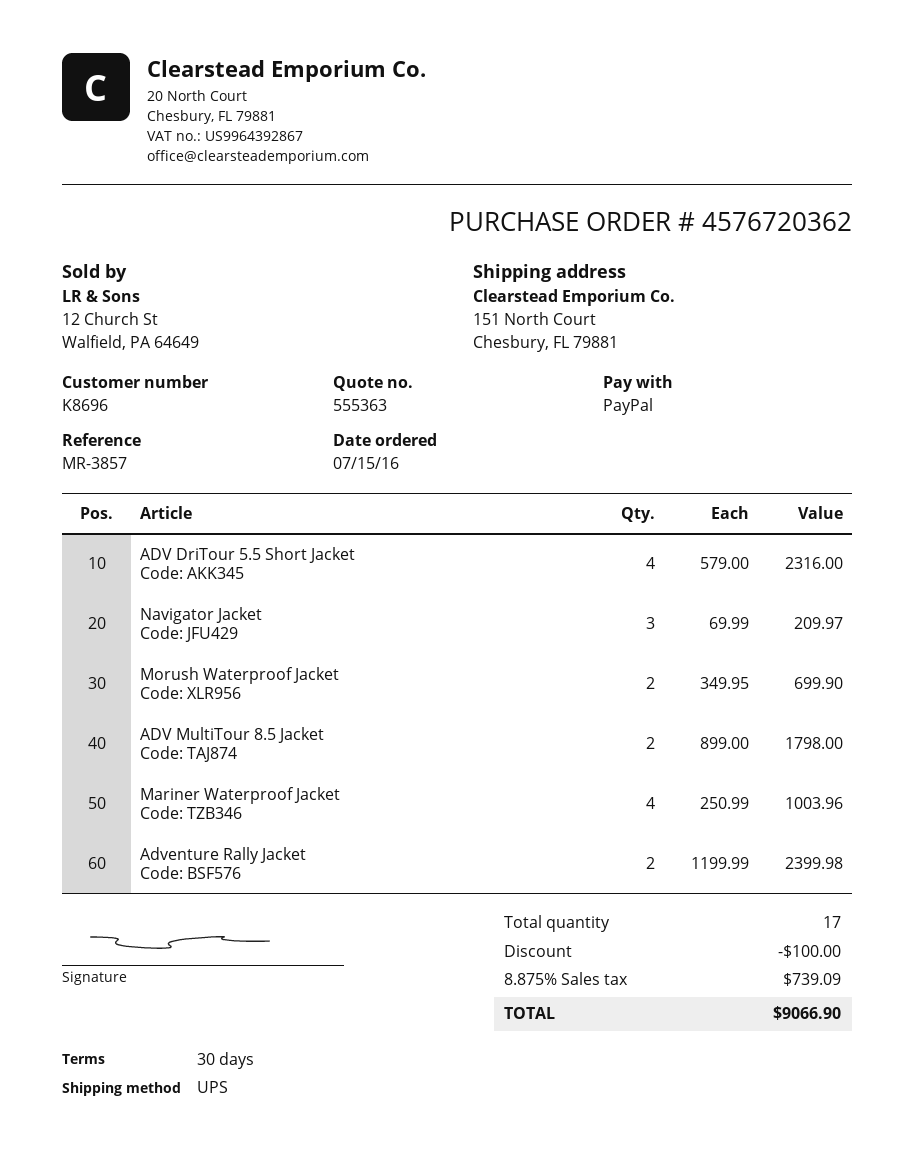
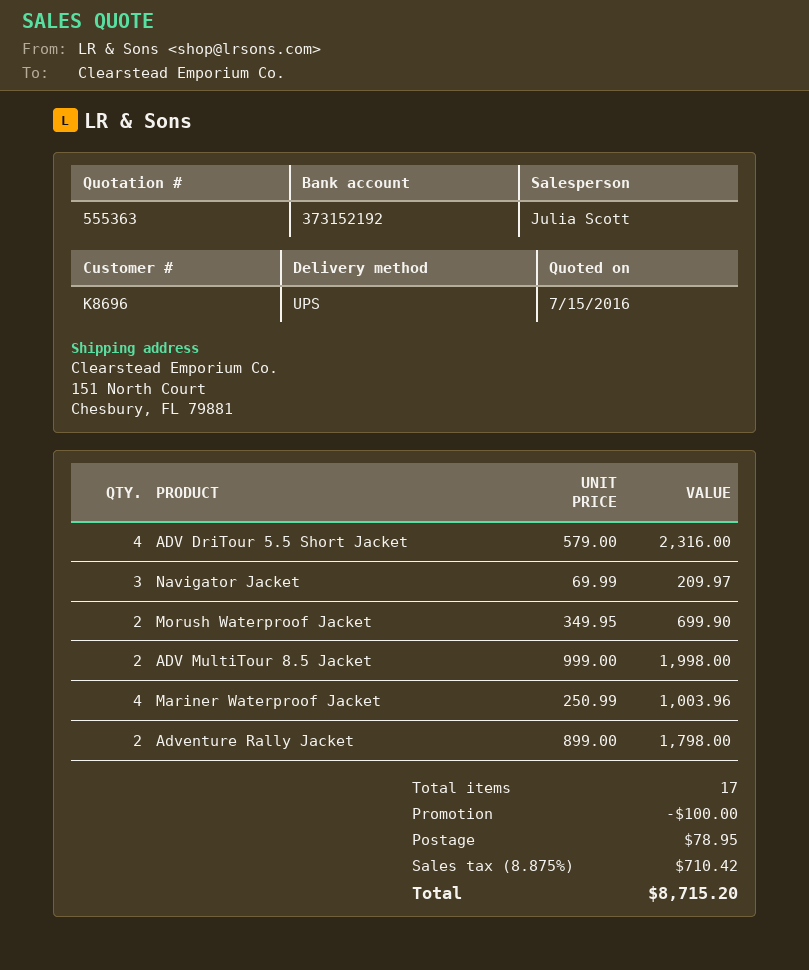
ADV MultiTour 8.5 Jacket: 2 x 899.00 = 1798.00 -> 2 x 999.00 = 1998.00
Adventure Rally Jacket: 2 x 1199.99 = 2399.98 -> 2 x 899.00 = 1798.00
shipping: none -> 78.95
tax: 8.875% = 739.09 -> 8.875% = 710.42
total: 9066.90 -> 8715.20

